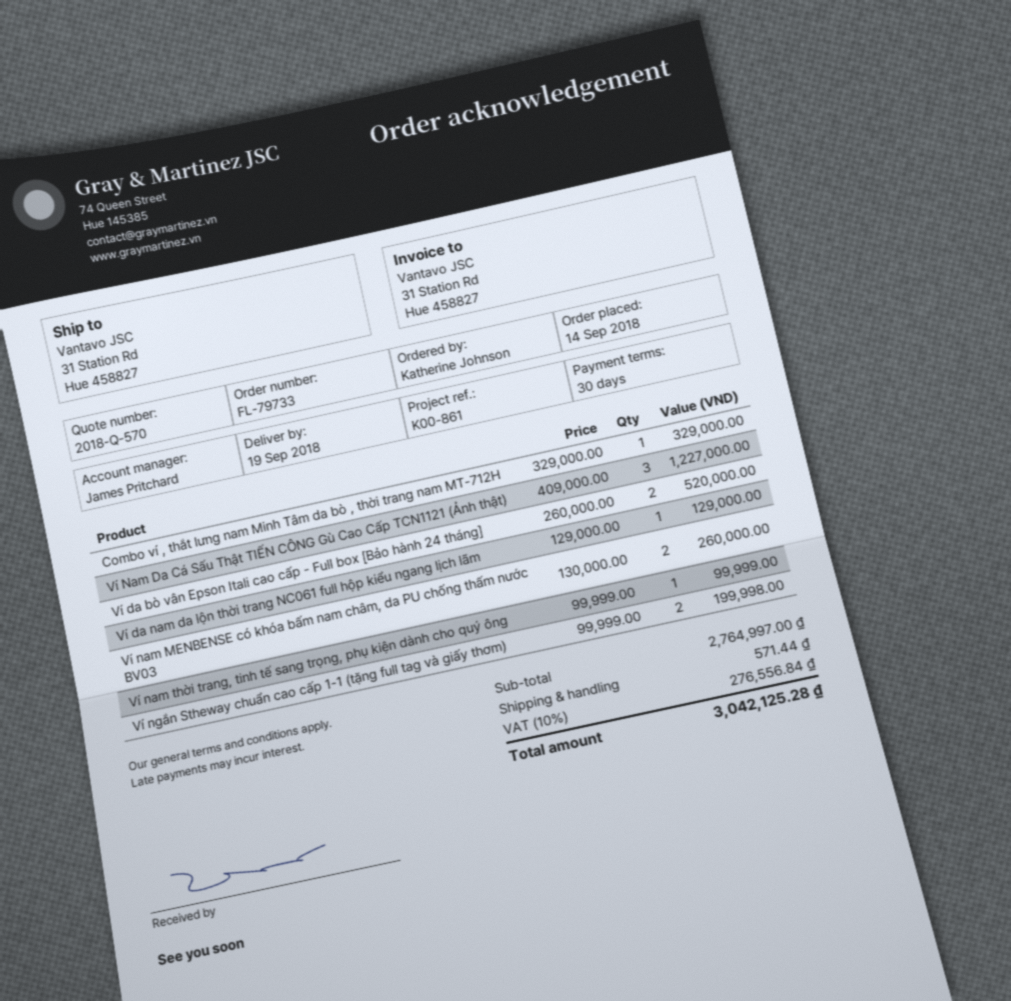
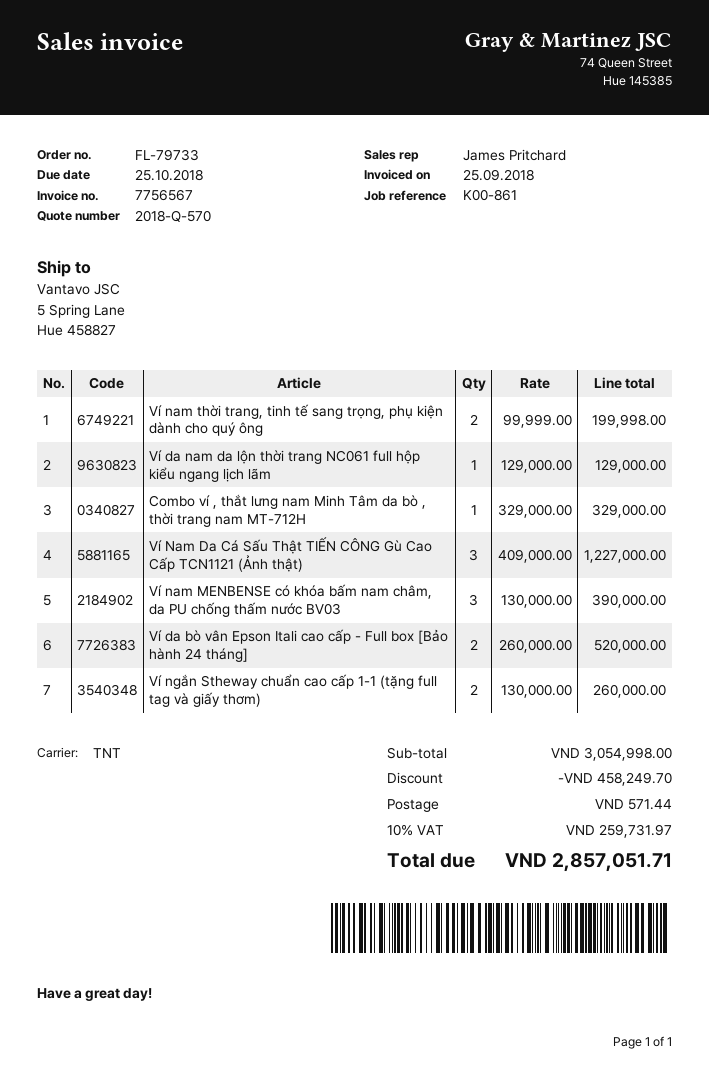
ship to: 31 Station Rd, Hue 458827 -> 5 Spring Lane, Hue 458827
Ví nam MENBENSE có khóa bấm nam châm, da PU chống thấm nước BV03: 2 x 130000.00 = 260000.00 -> 3 x 130000.00 = 390000.00
Ví nam thời trang, tinh tế sang trọng, phụ kiện dành cho quý ông: 1 x 99999.00 = 99999.00 -> 2 x 99999.00 = 199998.00
Ví ngắn Stheway chuẩn cao cấp 1-1 (tặng full tag và giấy thơm): 2 x 99999.00 = 199998.00 -> 2 x 130000.00 = 260000.00
subtotal: 2764997.00 -> 3054998.00
discount: none -> 458249.70
tax: 10% = 276556.84 -> 10% = 259731.97
total: 3042125.28 -> 2857051.71

